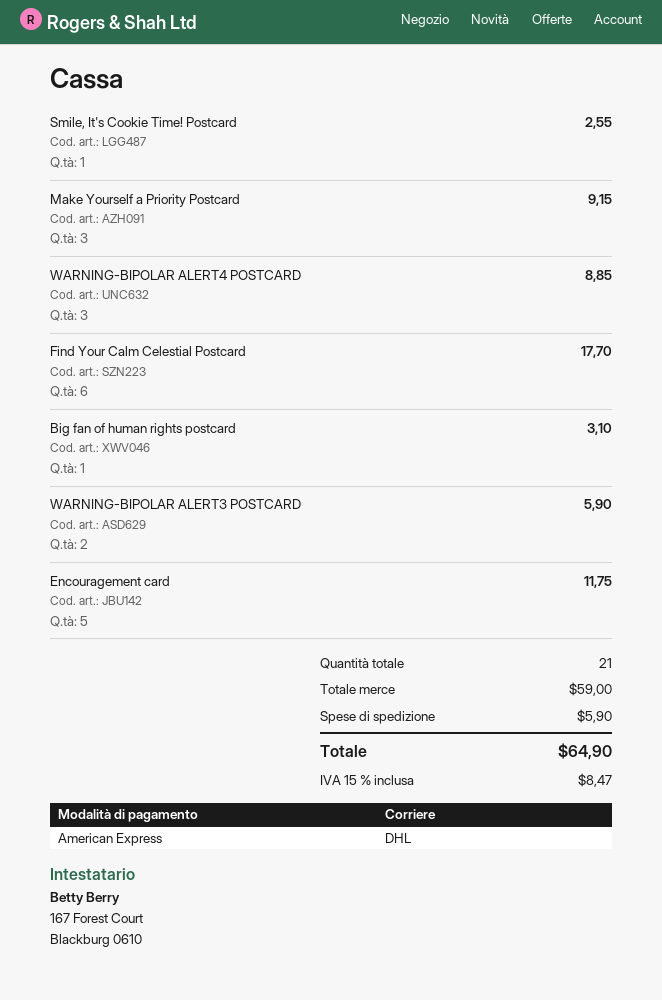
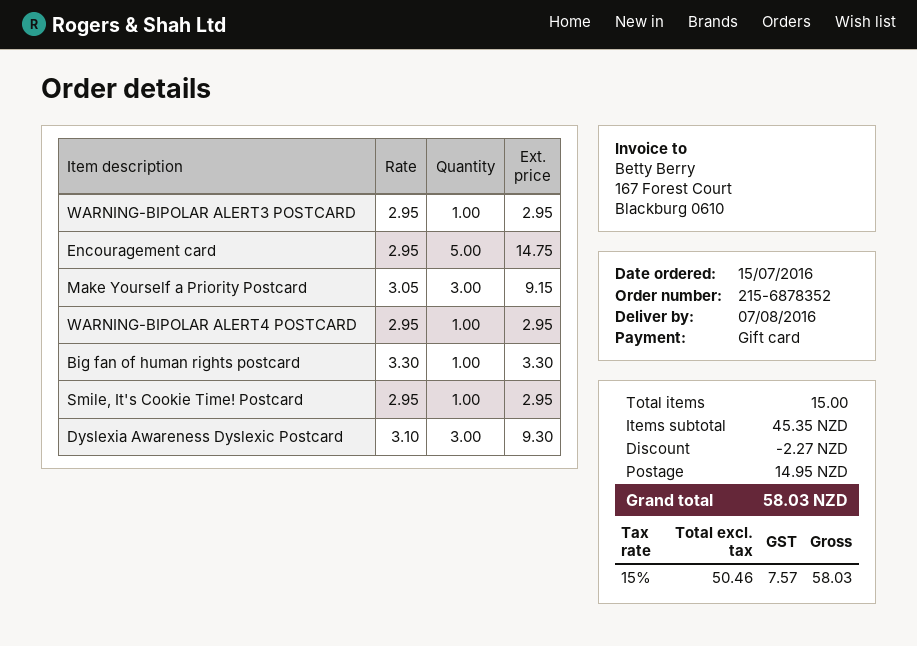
payment method: American Express -> gift card
Smile, It's Cookie Time! Postcard: 1 for 2.55 -> 1 for 2.95
WARNING-BIPOLAR ALERT4 POSTCARD: 3 for 8.85 -> 1 for 2.95
Find Your Calm Celestial Postcard: 6 for 17.70 -> none
Big fan of human rights postcard: 1 for 3.10 -> 1 for 3.30
WARNING-BIPOLAR ALERT3 POSTCARD: 2 for 5.90 -> 1 for 2.95
Encouragement card: 5 for 11.75 -> 5 for 14.75
Dyslexia Awareness Dyslexic Postcard: none -> 3 for 9.30
total quantity: 21 -> 15
subtotal: 59.00 -> 45.35
discount: none -> 2.27
shipping: 5.90 -> 14.95
tax: 15% = 8.47 -> 15% = 7.57
total: 64.90 -> 58.03

